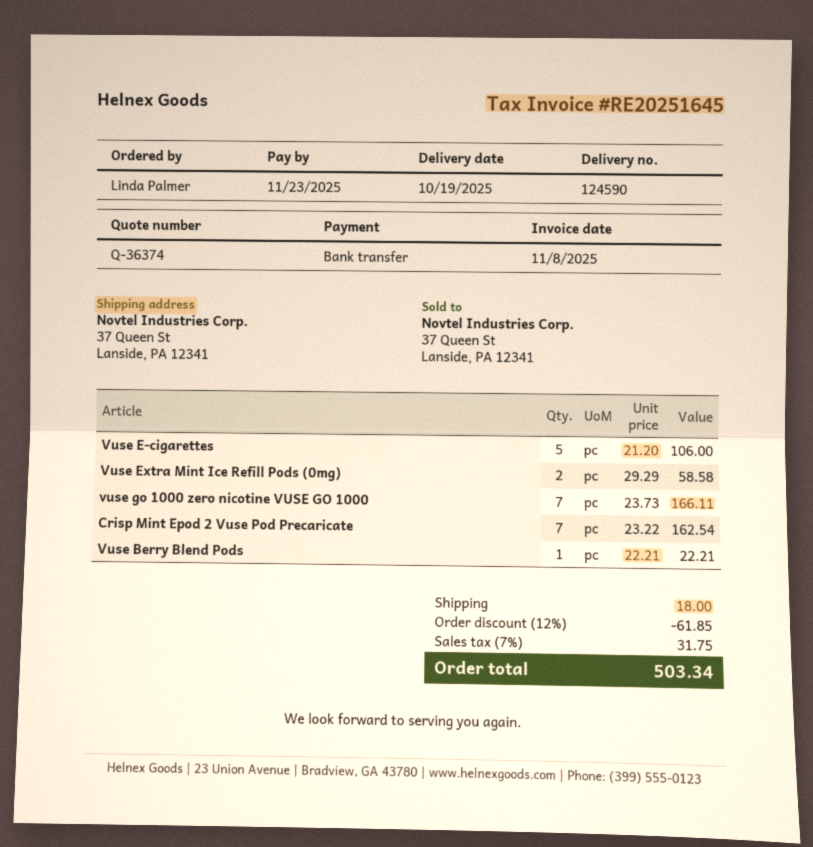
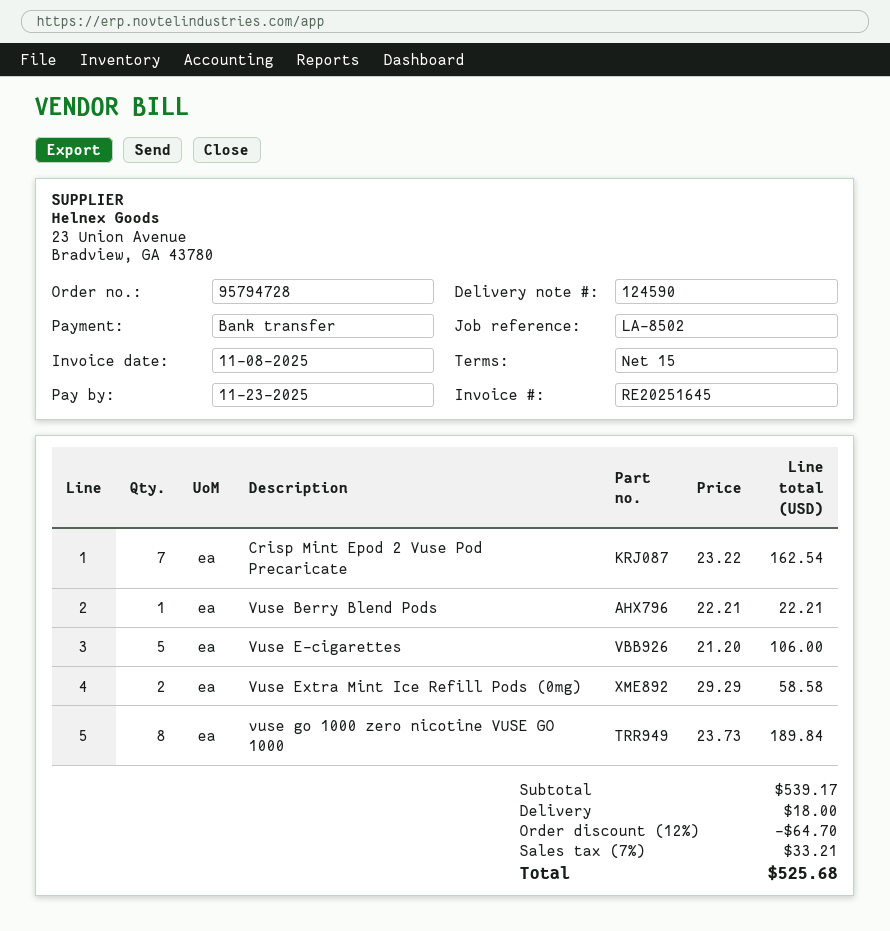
vuse go 1000 zero nicotine VUSE GO 1000: 7 x 23.73 = 166.11 -> 8 x 23.73 = 189.84
discount: 12% = 61.85 -> 12% = 64.70
tax: 7% = 31.75 -> 7% = 33.21
total: 503.34 -> 525.68

